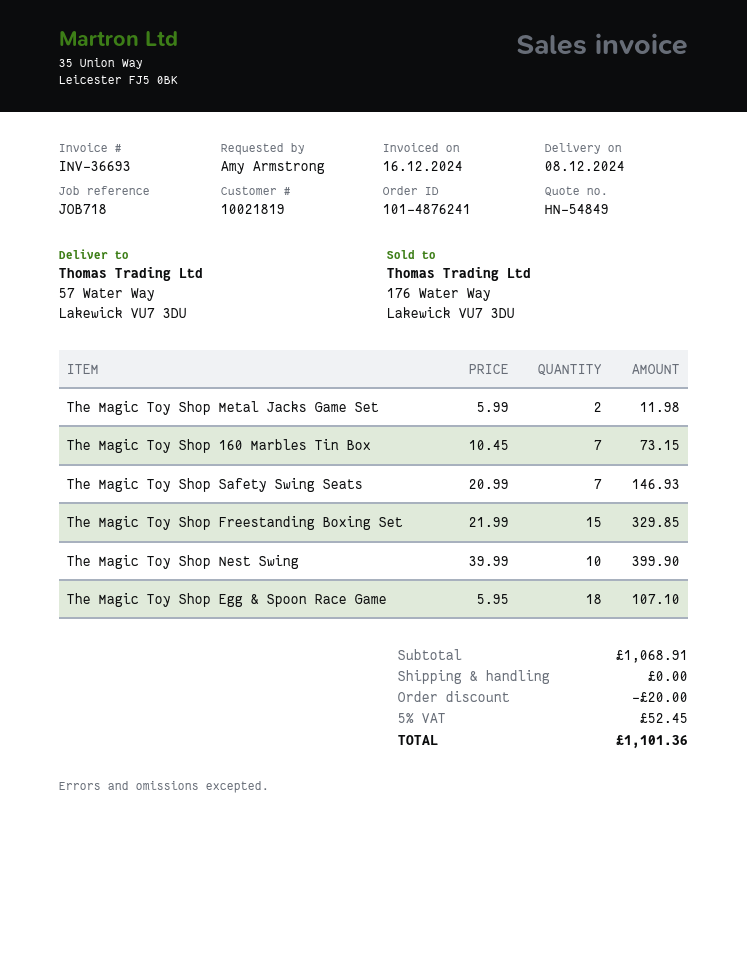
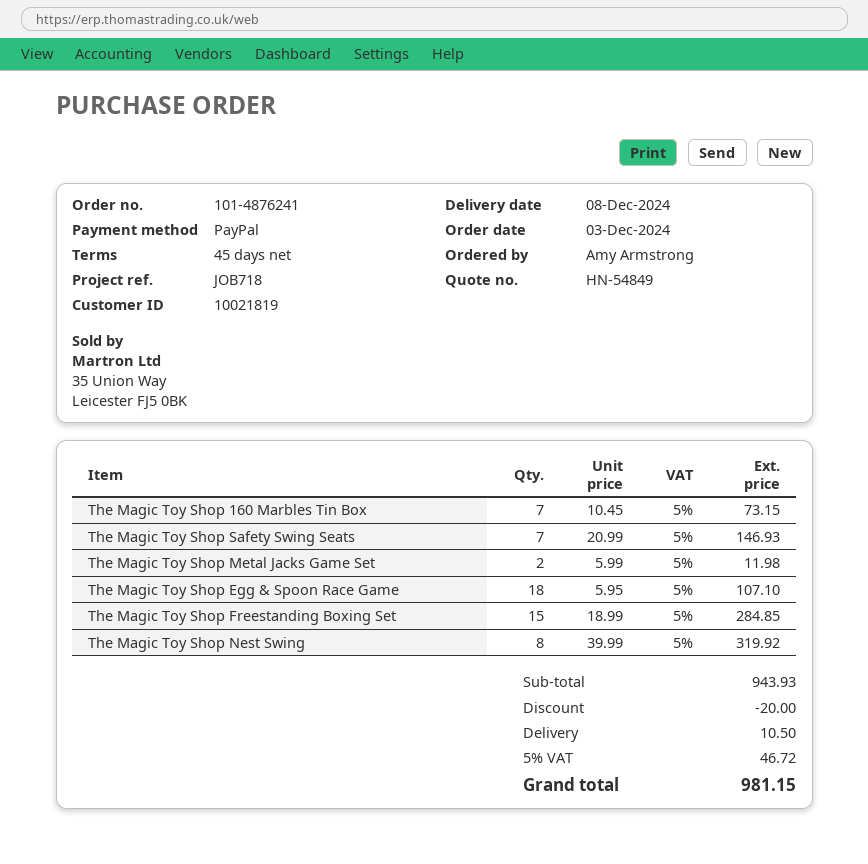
The Magic Toy Shop Freestanding Boxing Set: 15 x 21.99 = 329.85 -> 15 x 18.99 = 284.85
The Magic Toy Shop Nest Swing: 10 x 39.99 = 399.90 -> 8 x 39.99 = 319.92
subtotal: 1068.91 -> 943.93
shipping: 0.00 -> 10.50
tax: 5% = 52.45 -> 5% = 46.72
total: 1101.36 -> 981.15

